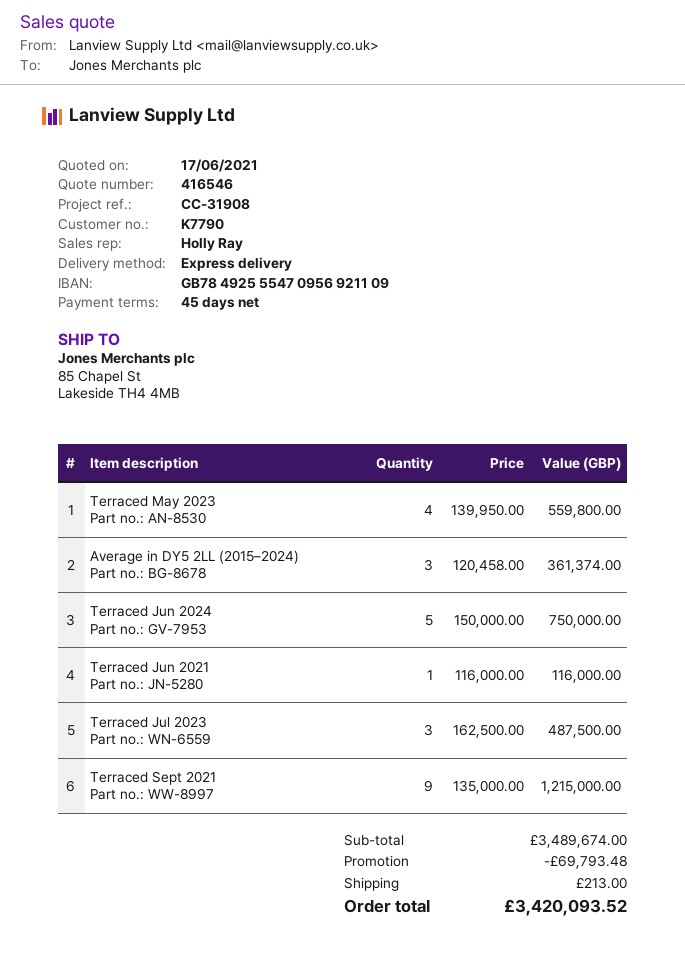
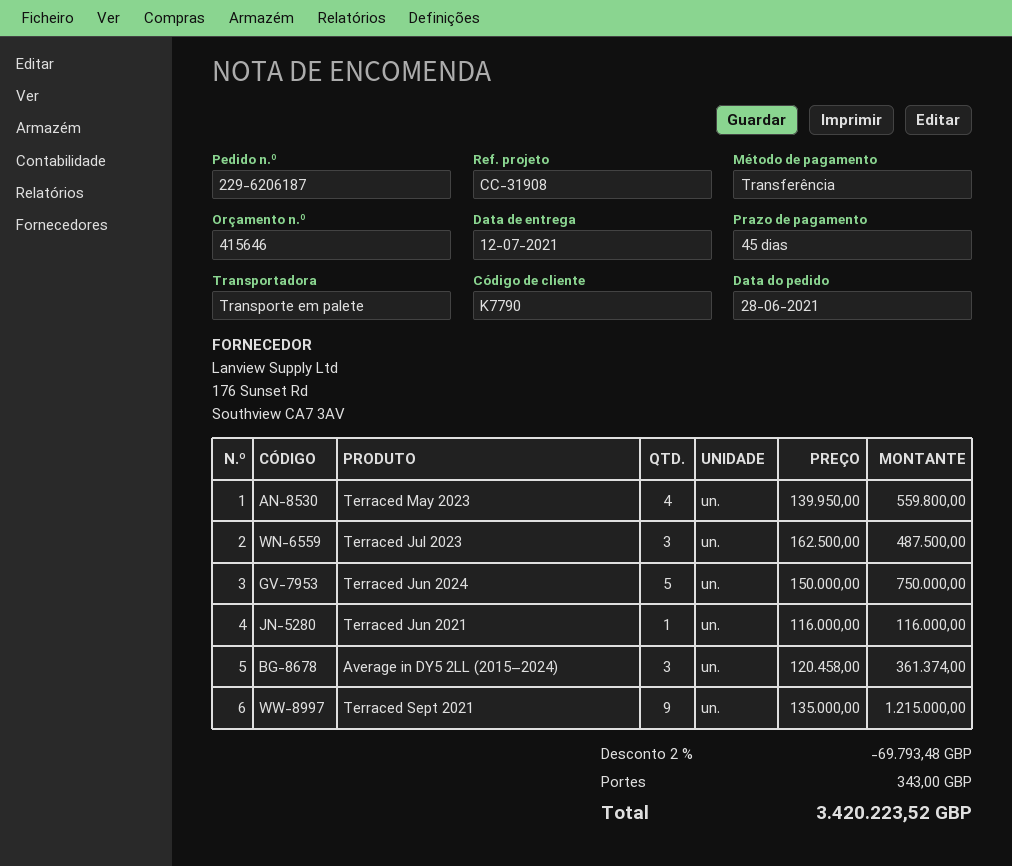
quote number: 416546 -> 415646
shipping method: express -> pallet freight
shipping: 213.00 -> 343.00
total: 3420093.52 -> 3420223.52

